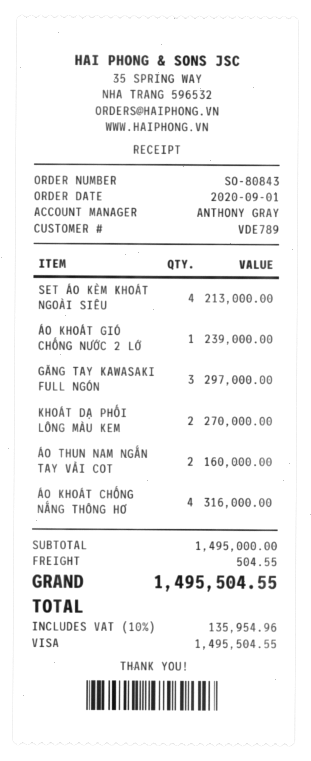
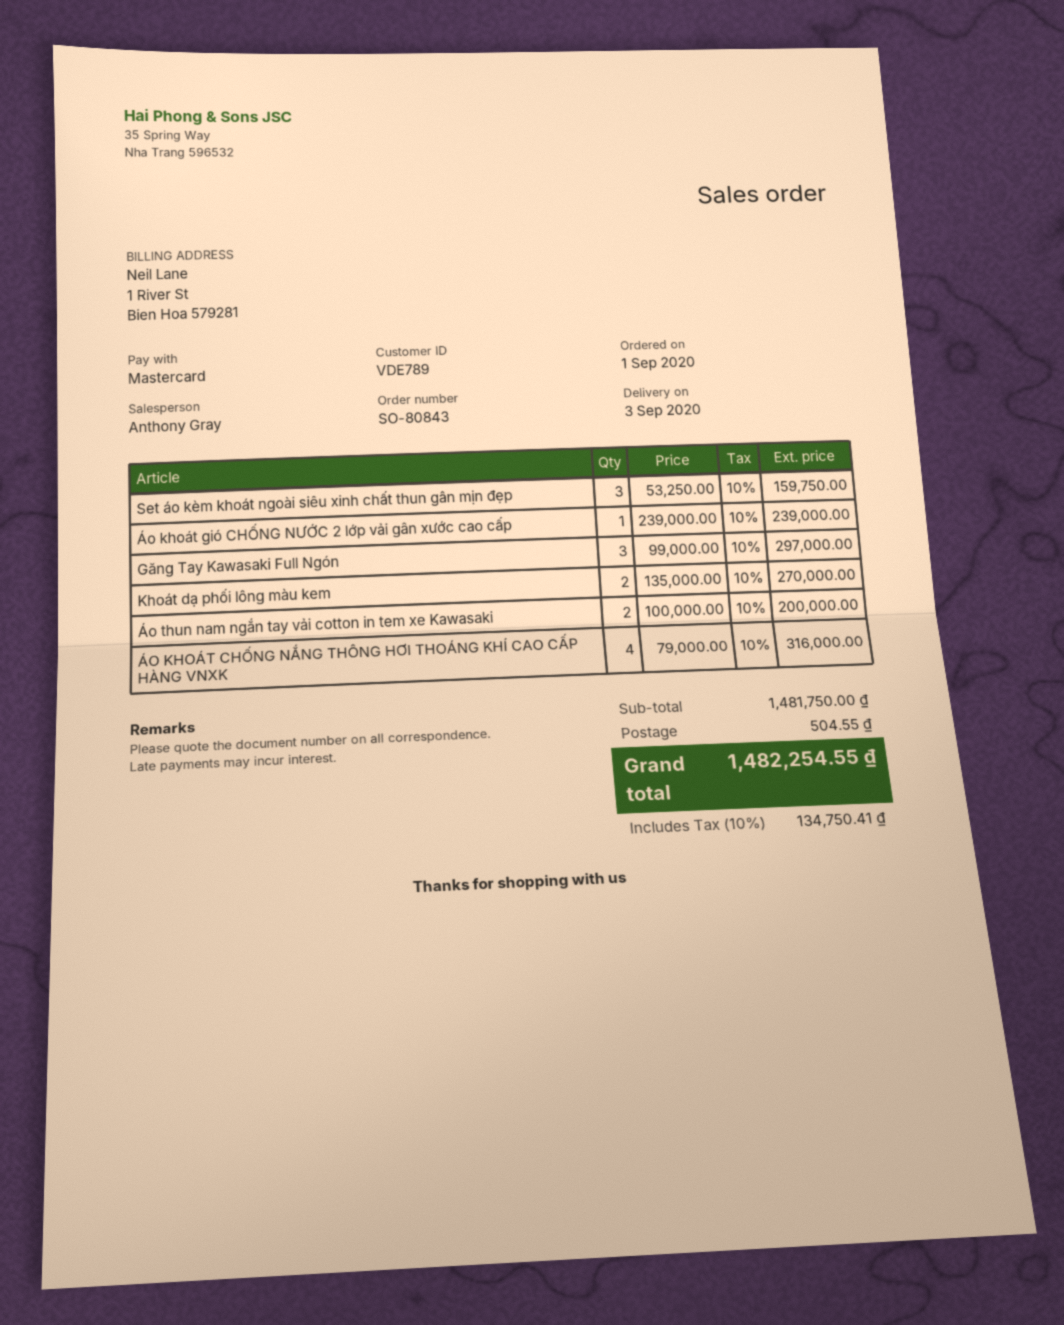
payment method: Visa -> Mastercard
SET ÁO KÈM KHOÁT NGOÀI SIÊU: 4 for 213000.00 -> 3 for 159750.00
ÁO THUN NAM NGẮN TAY VẢI COT: 2 for 160000.00 -> 2 for 200000.00
subtotal: 1495000.00 -> 1481750.00
tax: 10% = 135954.96 -> 10% = 134750.41
total: 1495504.55 -> 1482254.55

